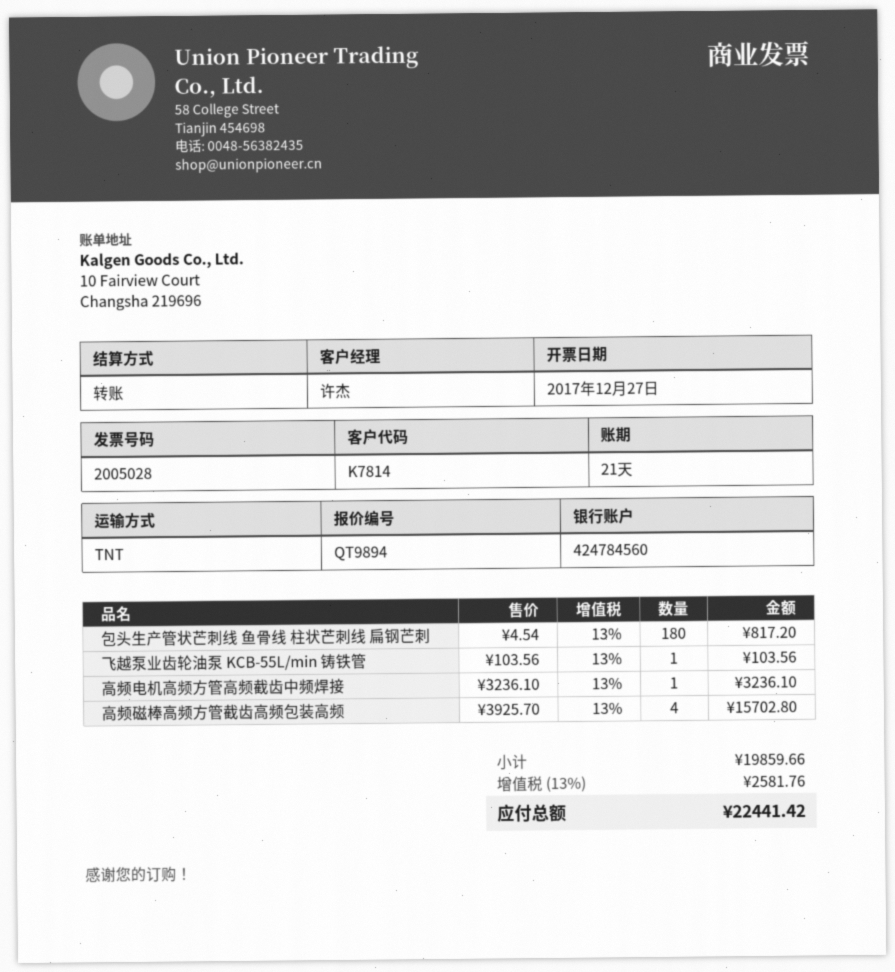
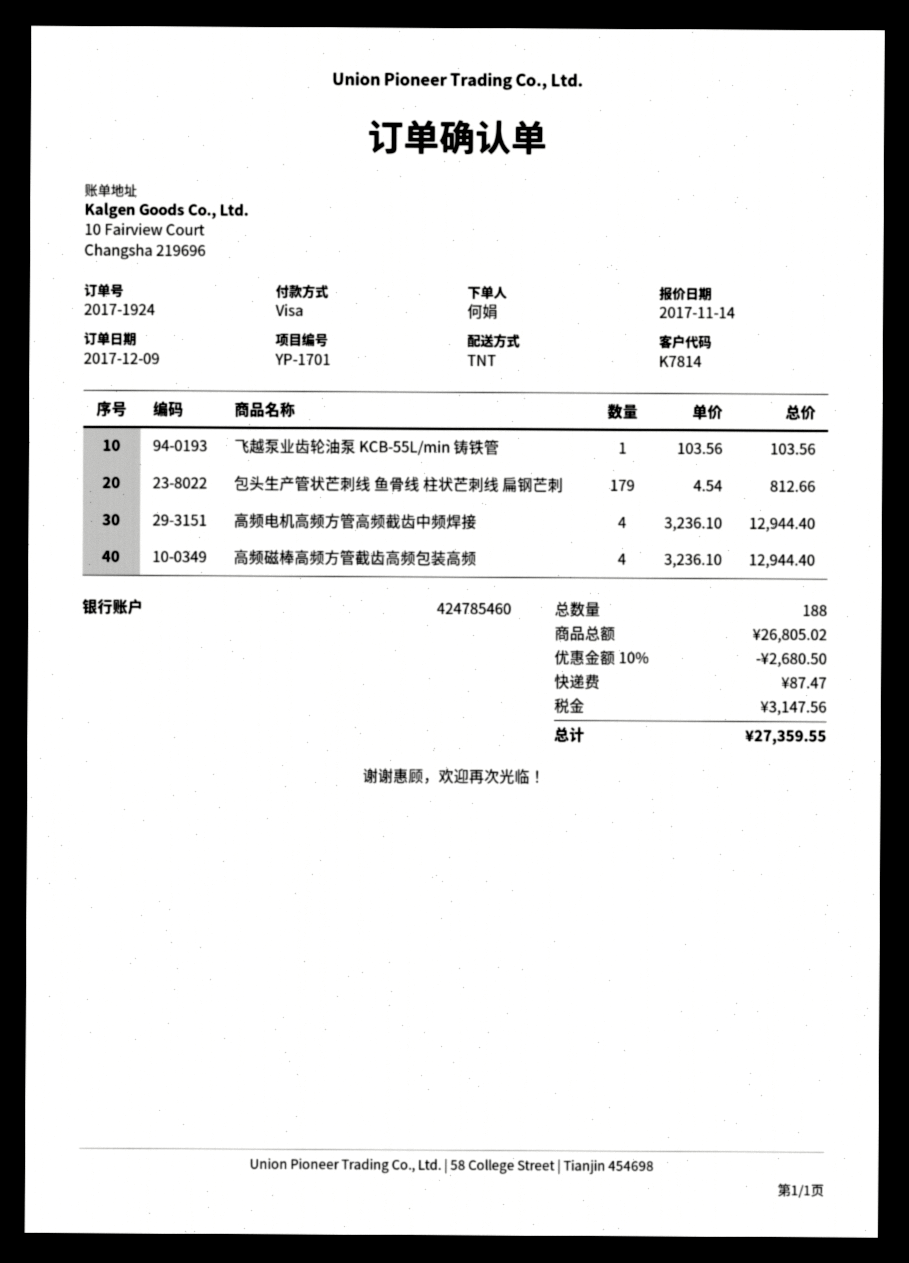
payment method: bank transfer -> Visa
bank account: 424784560 -> 424785460
包头生产管状芒刺线 鱼骨线 柱状芒刺线 扁钢芒刺: 180 x 4.54 = 817.20 -> 179 x 4.54 = 812.66
高频电机高频方管高频截齿中频焊接: 1 x 3236.10 = 3236.10 -> 4 x 3236.10 = 12944.40
高频磁棒高频方管截齿高频包装高频: 4 x 3925.70 = 15702.80 -> 4 x 3236.10 = 12944.40
subtotal: 19859.66 -> 26805.02
discount: none -> 10% = 2680.50
shipping: none -> 87.47
tax: 2581.76 -> 3147.56
total: 22441.42 -> 27359.55

